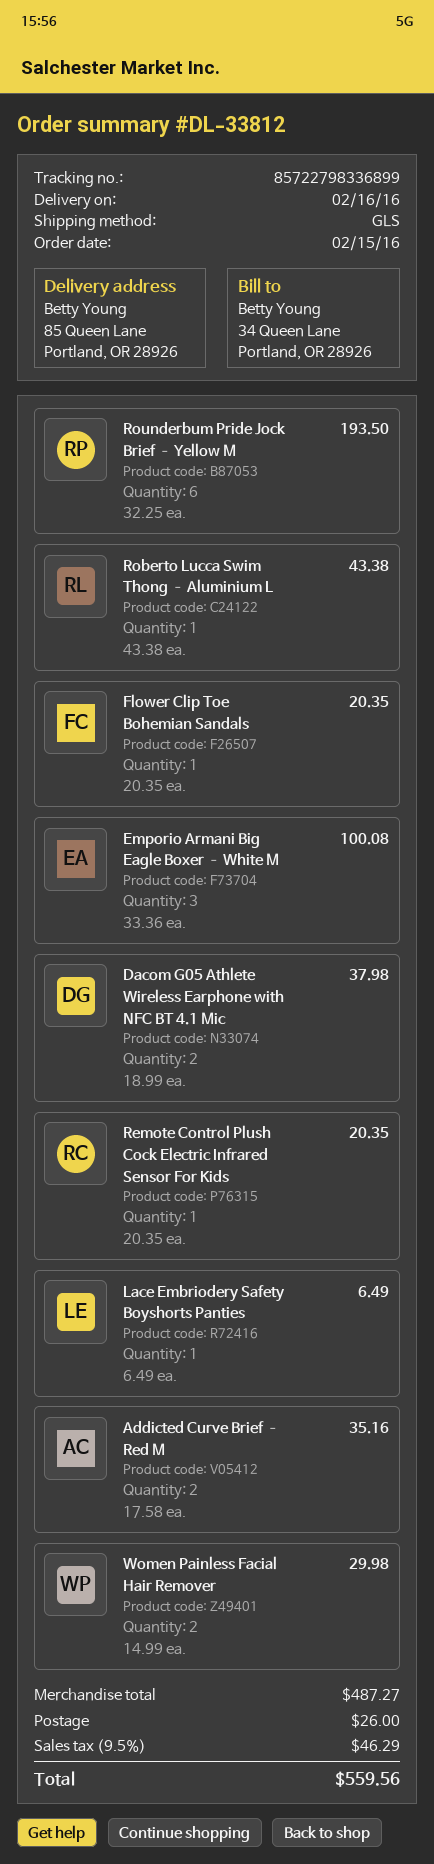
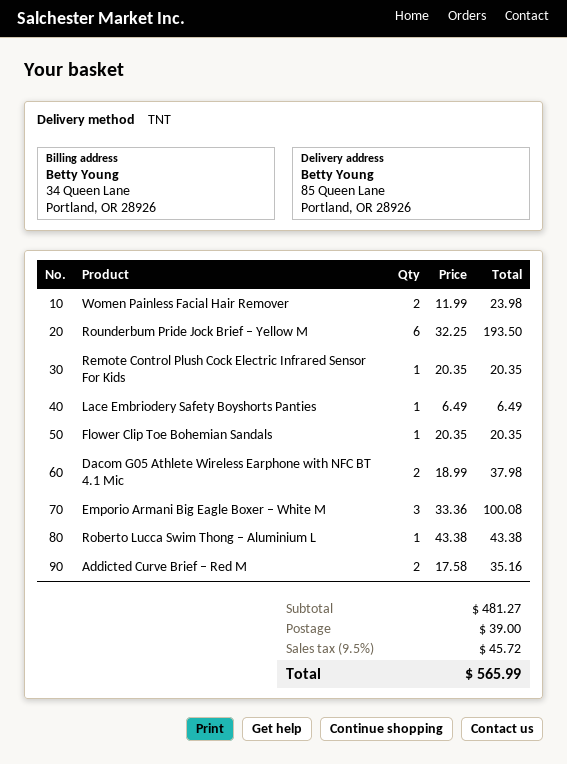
shipping method: GLS -> TNT
Women Painless Facial Hair Remover: 2 x 14.99 = 29.98 -> 2 x 11.99 = 23.98
subtotal: 487.27 -> 481.27
shipping: 26.00 -> 39.00
tax: 9.5% = 46.29 -> 9.5% = 45.72
total: 559.56 -> 565.99

